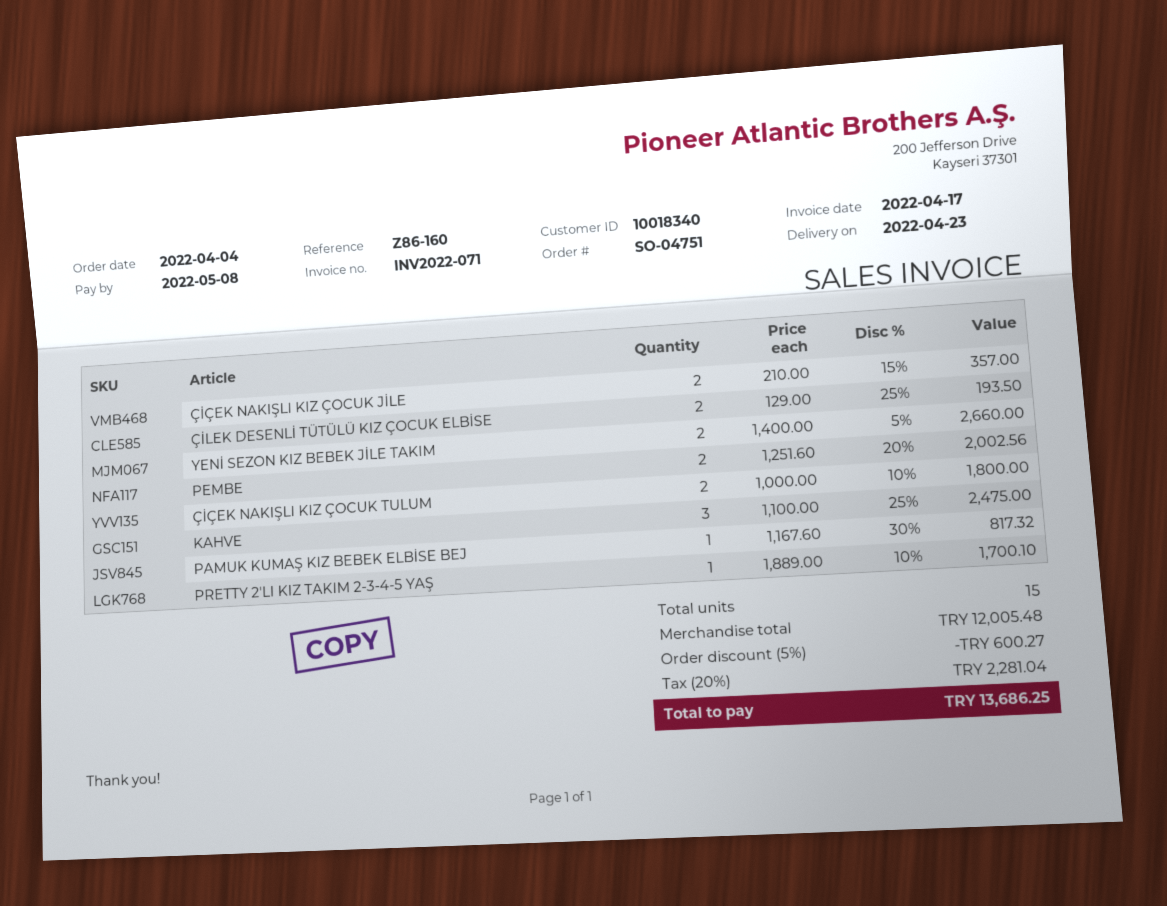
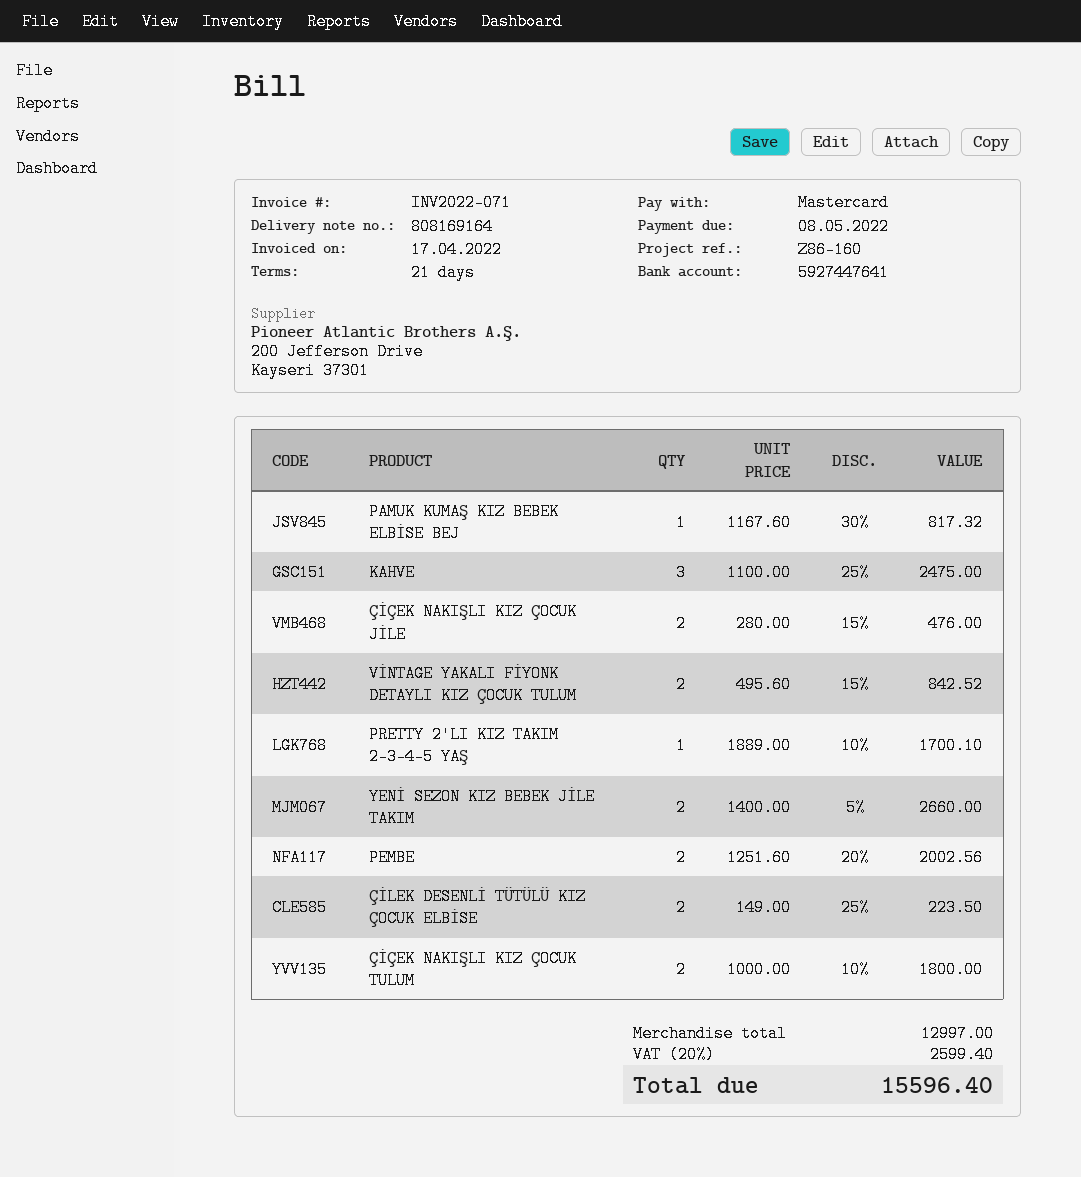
ÇİÇEK NAKIŞLI KIZ ÇOCUK JİLE: 2 x 210.00 - 15% = 357.00 -> 2 x 280.00 - 15% = 476.00
ÇİLEK DESENLİ TÜTÜLÜ KIZ ÇOCUK ELBİSE: 2 x 129.00 - 25% = 193.50 -> 2 x 149.00 - 25% = 223.50
VİNTAGE YAKALI FİYONK DETAYLI KIZ ÇOCUK TULUM: none -> 2 x 495.60 - 15% = 842.52
subtotal: 12005.48 -> 12997.00
discount: 5% = 600.27 -> none
tax: 20% = 2281.04 -> 20% = 2599.40
total: 13686.25 -> 15596.40

